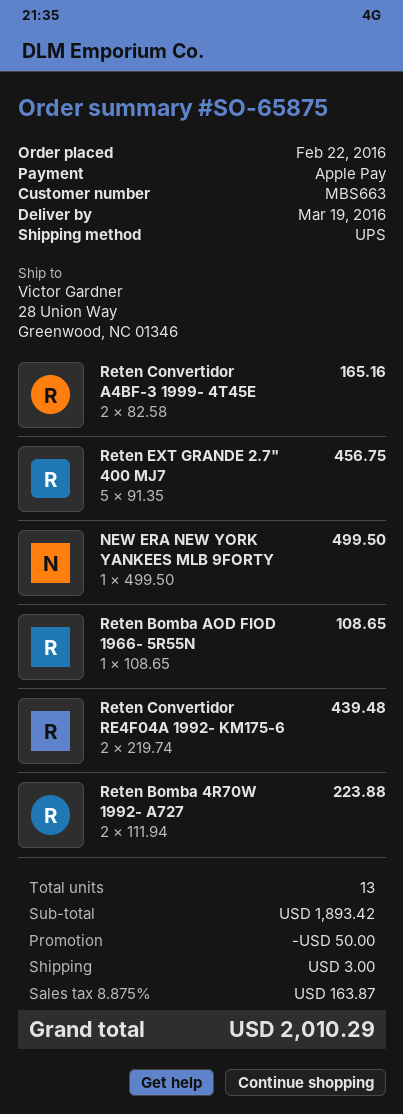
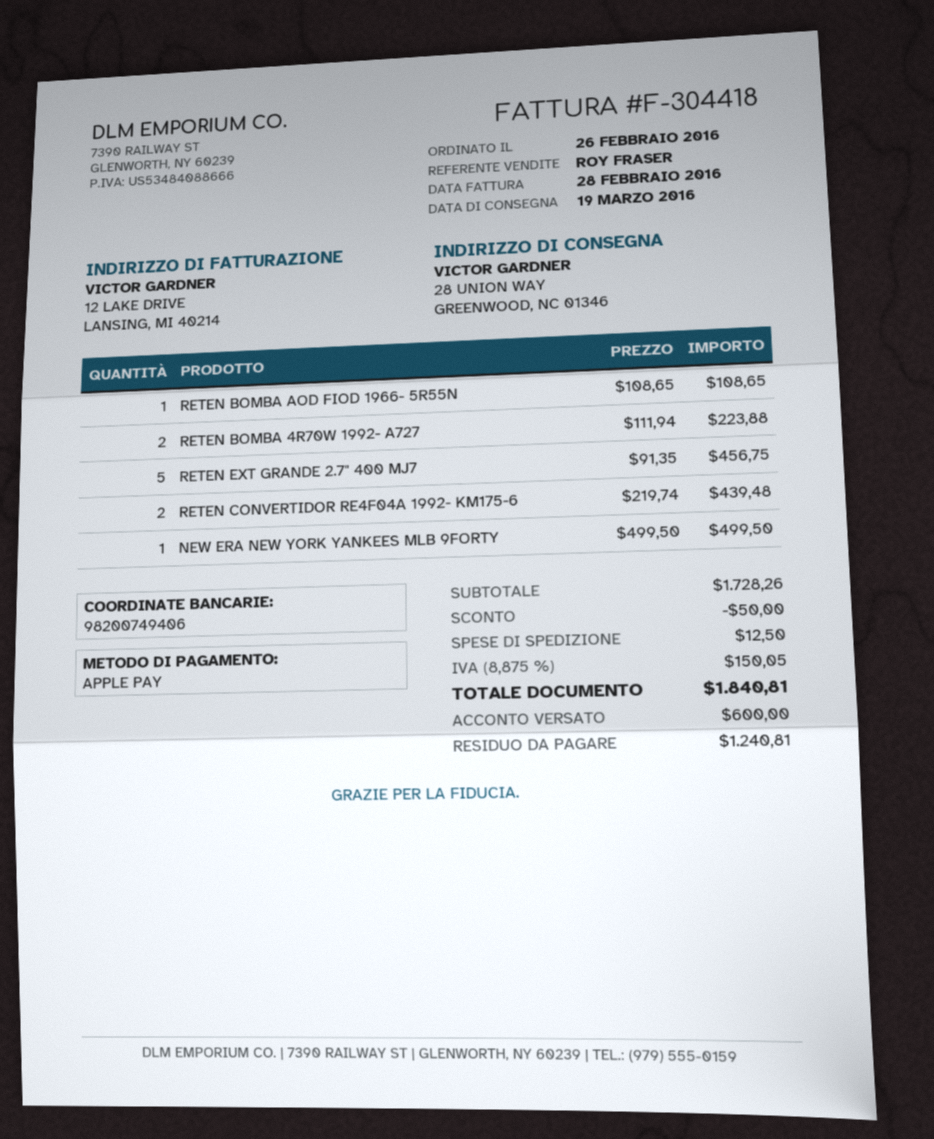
order date: 2016-02-22 -> 2016-02-26
Reten Convertidor A4BF-3 1999- 4T45E: 2 x 82.58 = 165.16 -> none
subtotal: 1893.42 -> 1728.26
shipping: 3.00 -> 12.50
tax: 8.875% = 163.87 -> 8.875% = 150.05
total: 2010.29 -> 1840.81

